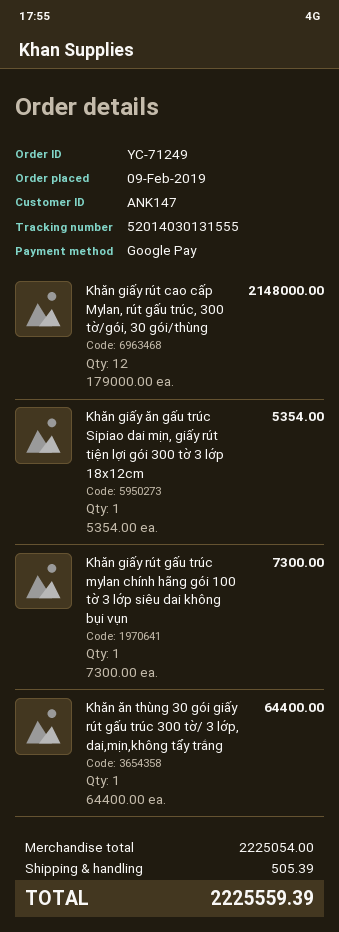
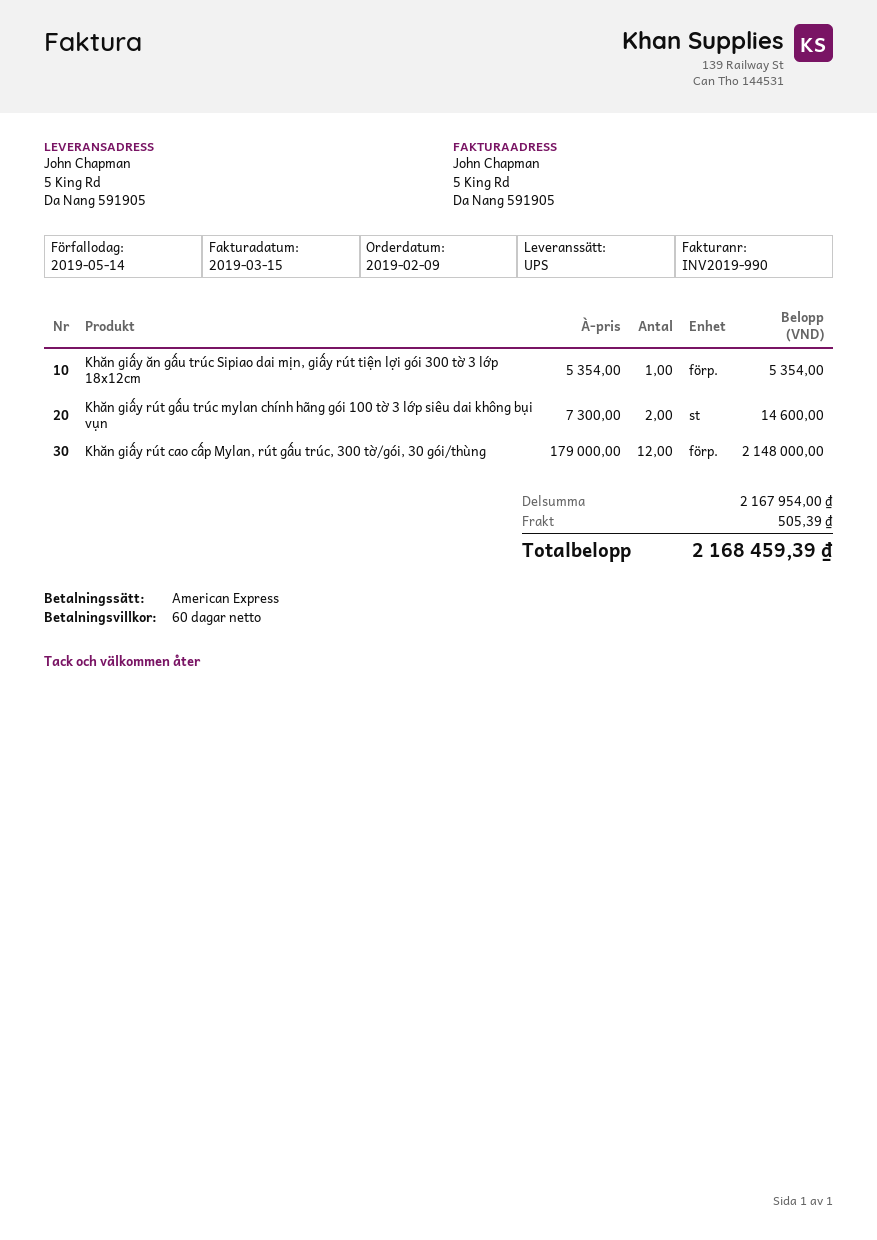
payment method: Google Pay -> American Express
Khăn giấy rút gấu trúc mylan chính hãng gói 100 tờ 3 lớp siêu dai không bụi vụn: 1 x 7300.00 = 7300.00 -> 2 x 7300.00 = 14600.00
Khăn ăn thùng 30 gói giấy rút gấu trúc 300 tờ/ 3 lớp, dai,mịn,không tẩy trắng: 1 x 64400.00 = 64400.00 -> none
subtotal: 2225054.00 -> 2167954.00
total: 2225559.39 -> 2168459.39

